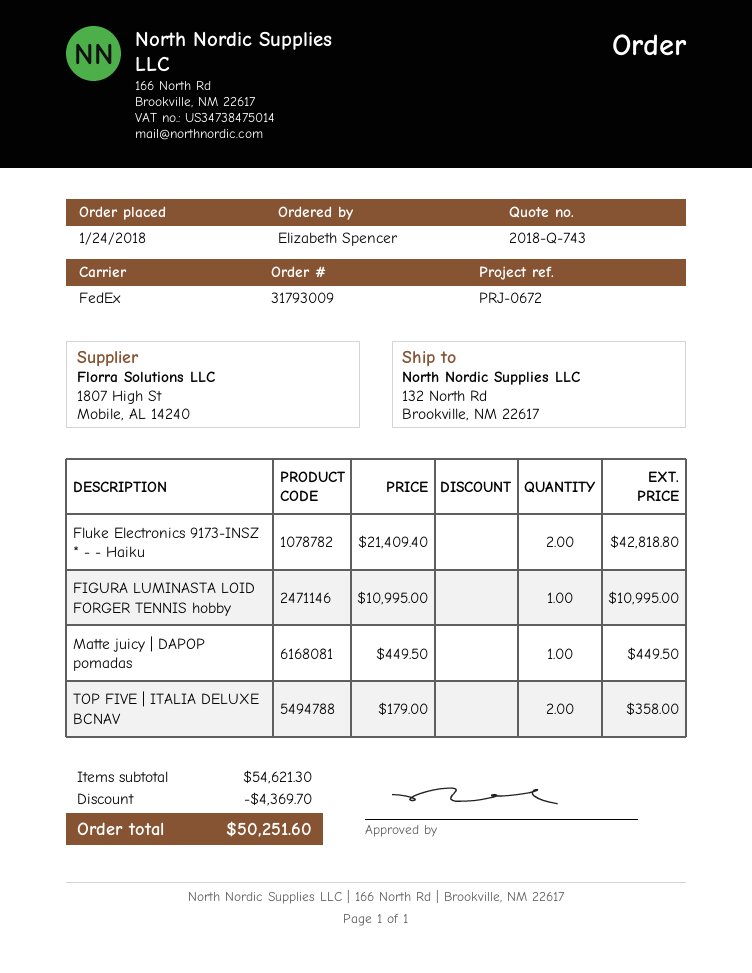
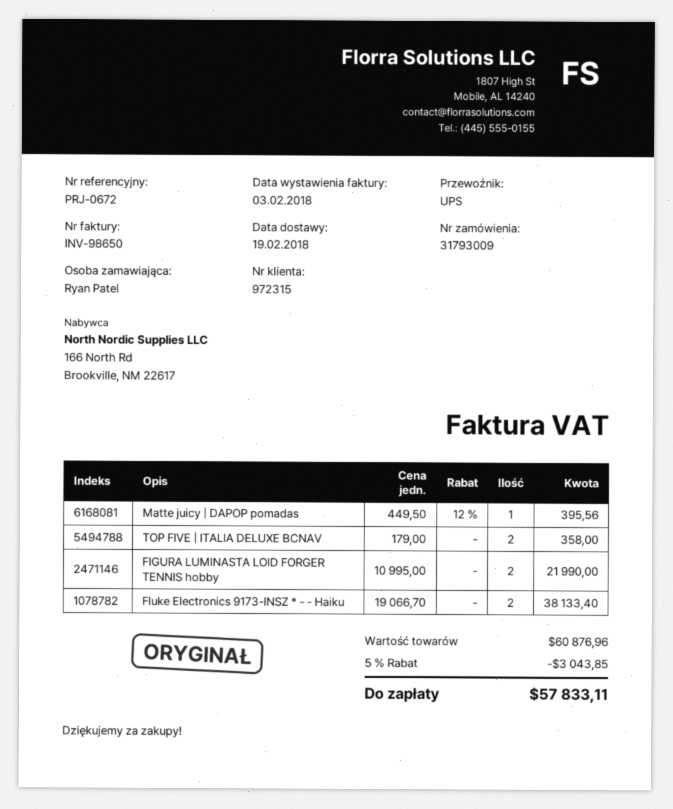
ordered by: Elizabeth Spencer -> Ryan Patel
shipping method: FedEx -> UPS
Fluke Electronics 9173-INSZ * - - Haiku: 2 x 21409.40 = 42818.80 -> 2 x 19066.70 = 38133.40
FIGURA LUMINASTA LOID FORGER TENNIS hobby: 1 x 10995.00 = 10995.00 -> 2 x 10995.00 = 21990.00
Matte juicy | DAPOP pomadas: 1 x 449.50 = 449.50 -> 1 x 449.50 - 12% = 395.56
subtotal: 54621.30 -> 60876.96
discount: 4369.70 -> 3043.85
total: 50251.60 -> 57833.11

